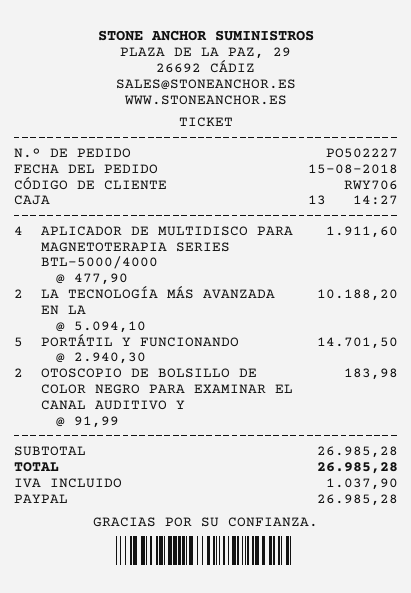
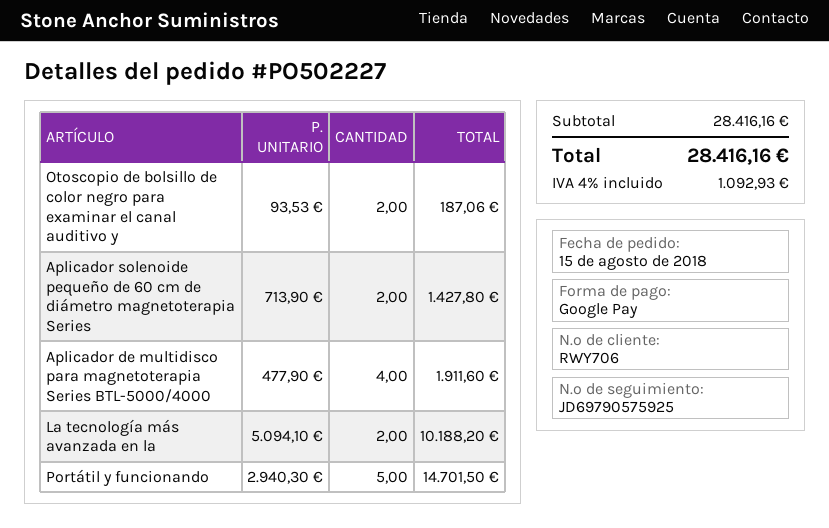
payment method: PayPal -> Google Pay
OTOSCOPIO DE BOLSILLO DE COLOR NEGRO PARA EXAMINAR EL CANAL AUDITIVO Y: 2 x 91.99 = 183.98 -> 2 x 93.53 = 187.06
Aplicador solenoide pequeño de 60 cm de diámetro magnetoterapia Series: none -> 2 x 713.90 = 1427.80
subtotal: 26985.28 -> 28416.16
tax: 1037.90 -> 1092.93
total: 26985.28 -> 28416.16

